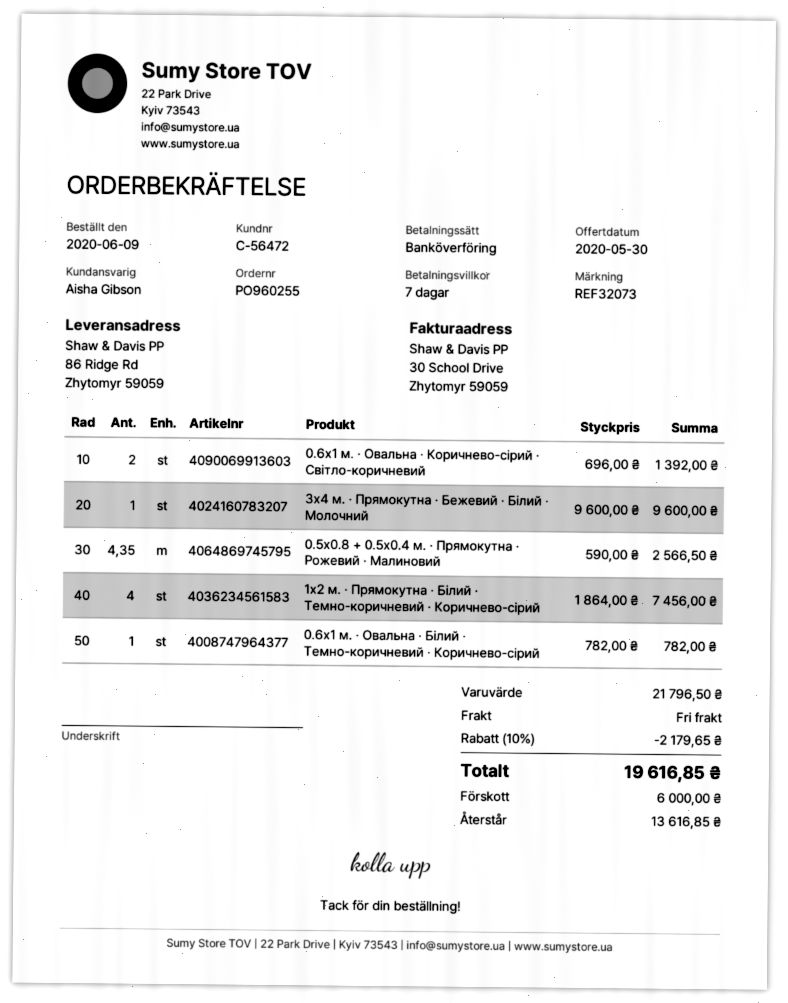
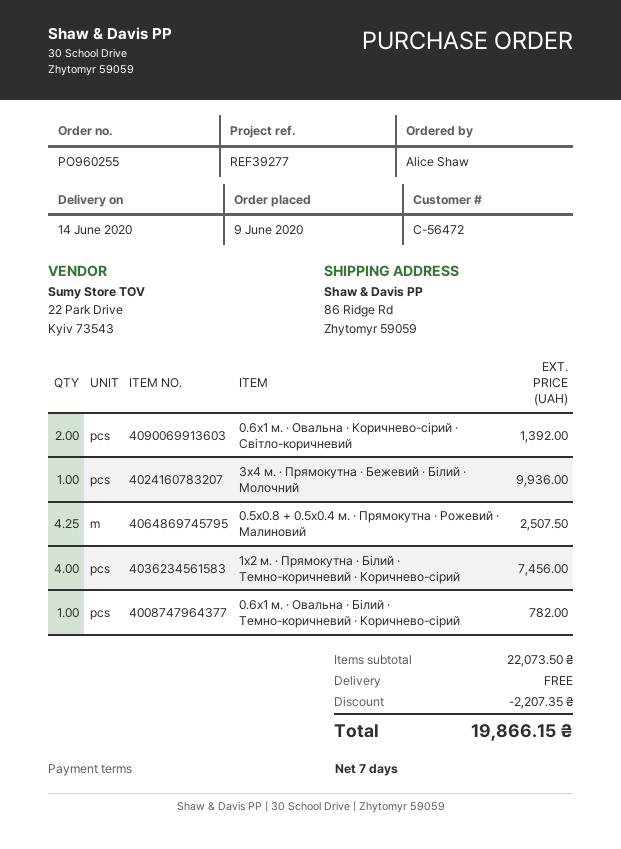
reference: REF32073 -> REF39277
3x4 м. · Прямокутна · Бежевий · Білий · Молочний: 1 for 9600.00 -> 1 for 9936.00
0.5x0.8 + 0.5x0.4 м. · Прямокутна · Рожевий · Малиновий: 4.35 for 2566.50 -> 4.25 for 2507.50
subtotal: 21796.50 -> 22073.50
discount: 2179.65 -> 2207.35
total: 19616.85 -> 19866.15

